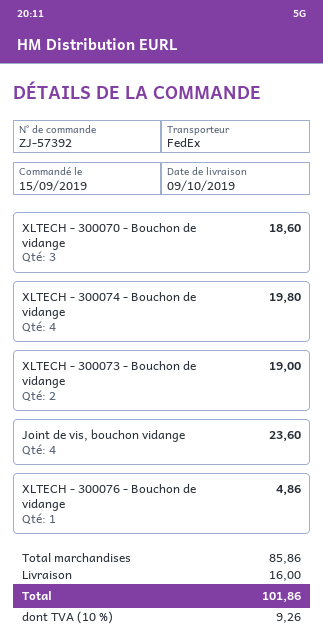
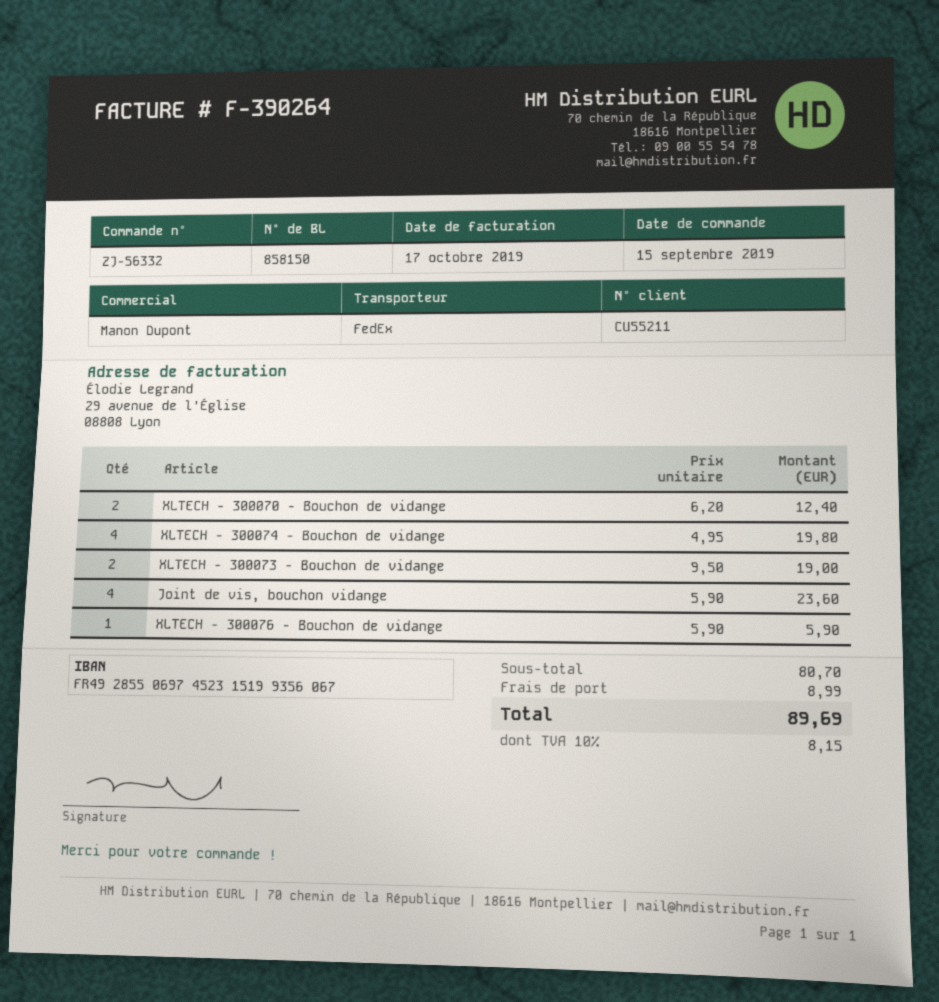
order number: ZJ-57392 -> ZJ-56332
XLTECH - 300070 - Bouchon de vidange: 3 for 18.60 -> 2 for 12.40
XLTECH - 300076 - Bouchon de vidange: 1 for 4.86 -> 1 for 5.90
subtotal: 85.86 -> 80.70
shipping: 16.00 -> 8.99
tax: 10% = 9.26 -> 10% = 8.15
total: 101.86 -> 89.69

